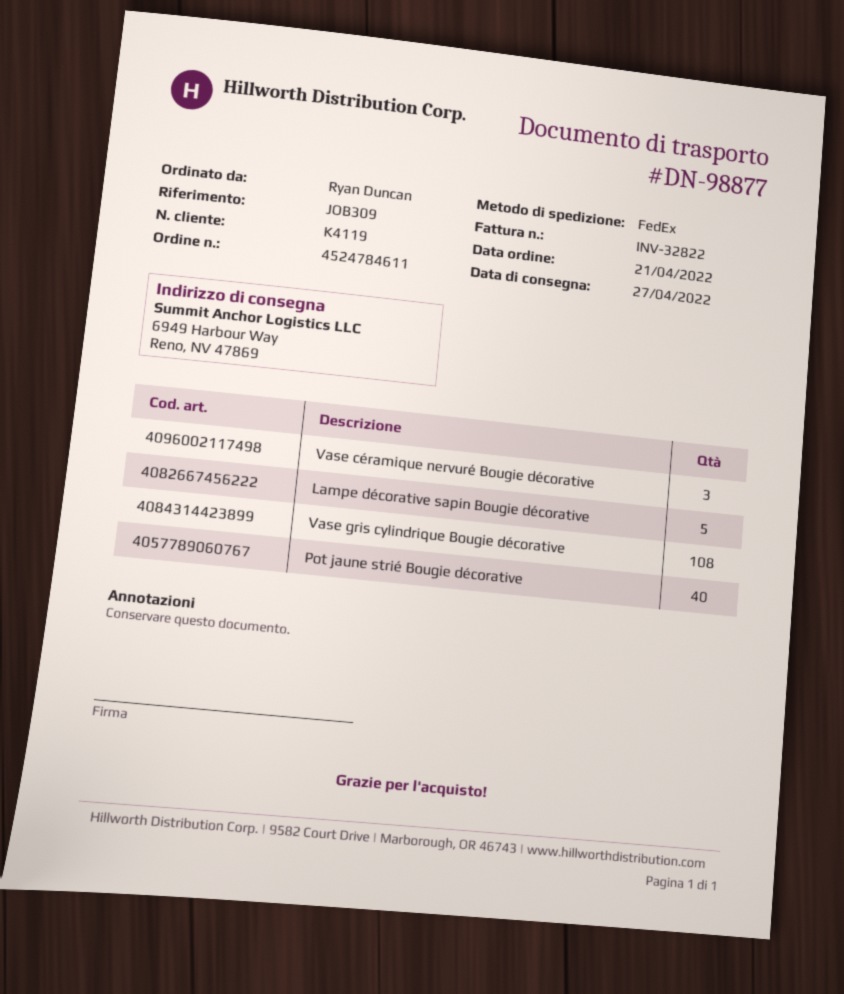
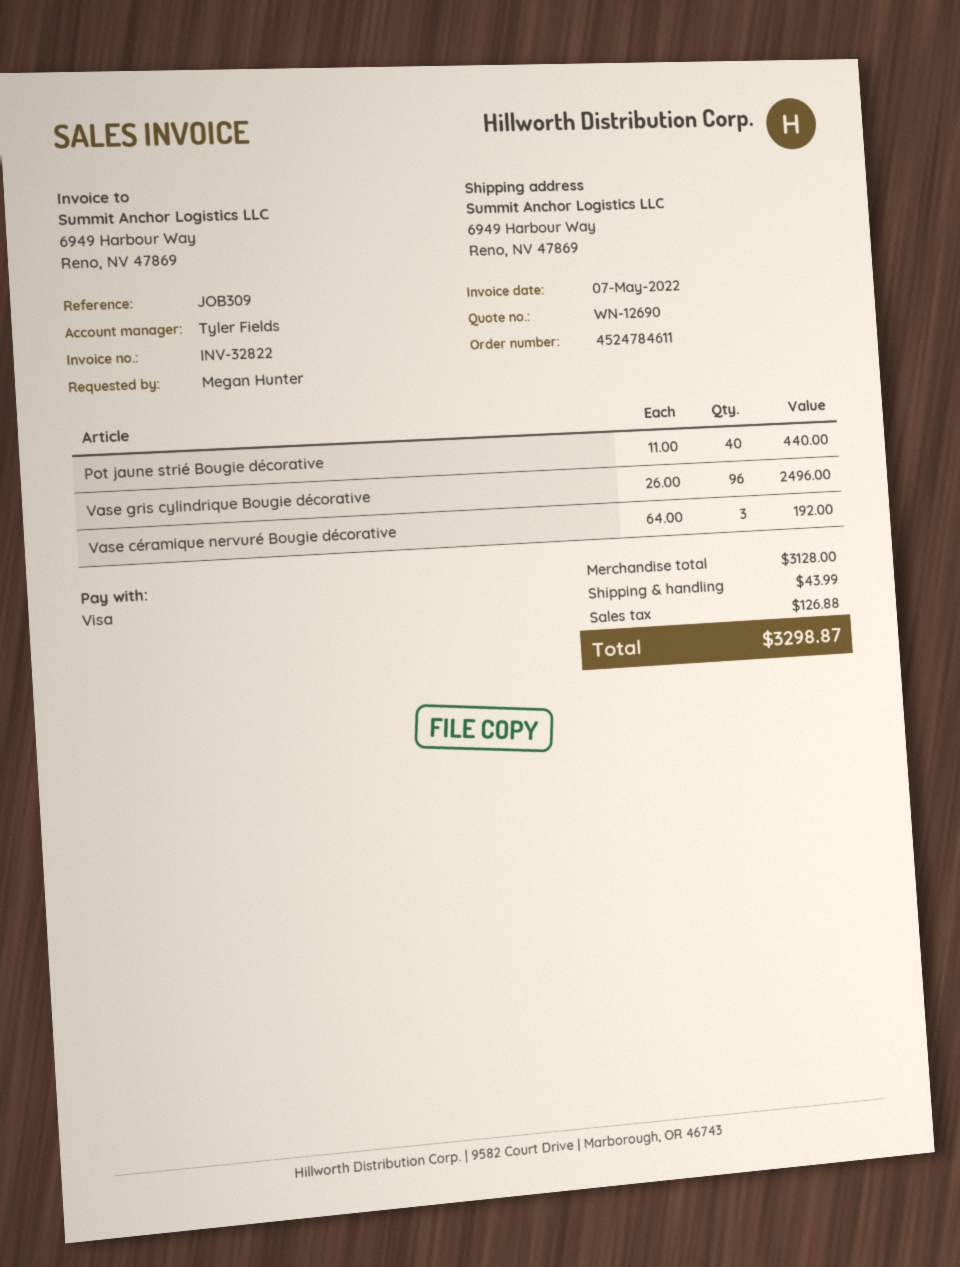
ordered by: Ryan Duncan -> Megan Hunter
Lampe décorative sapin Bougie décorative: 5 -> none
Vase gris cylindrique Bougie décorative: 108 -> 96

